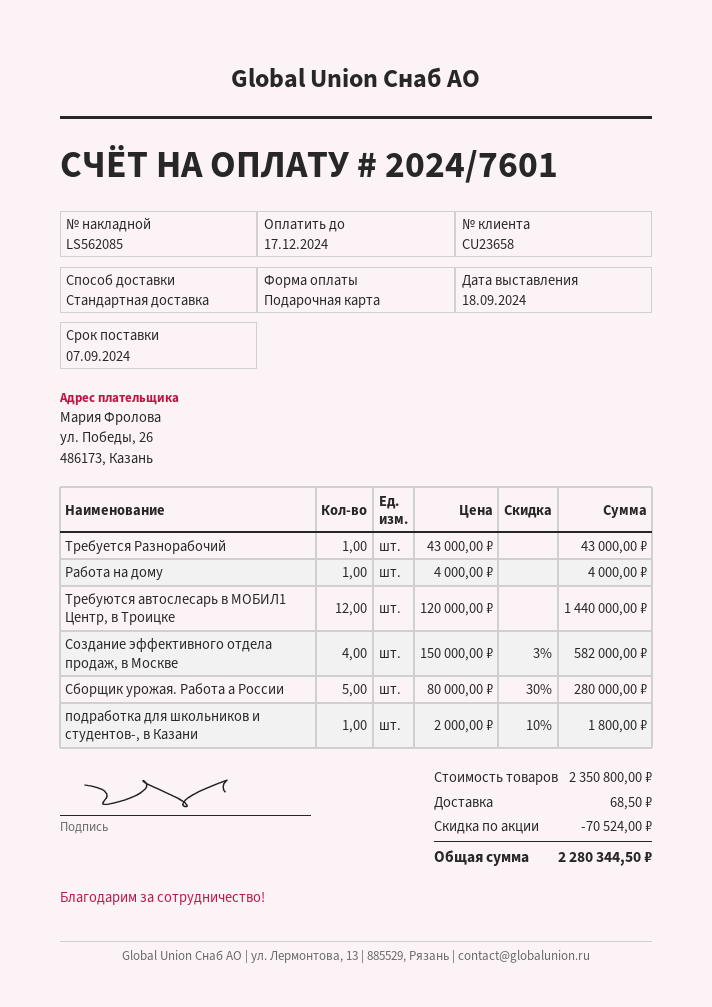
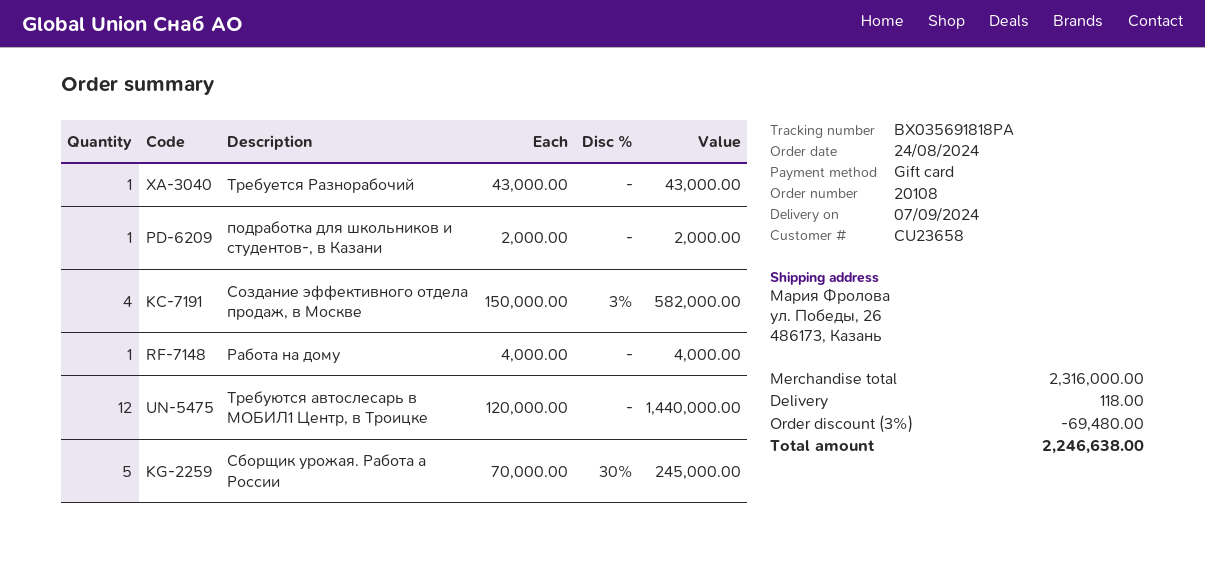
Сборщик урожая. Работа а России: 5 x 80000.00 - 30% = 280000.00 -> 5 x 70000.00 - 30% = 245000.00
подработка для школьников и студентов-, в Казани: 1 x 2000.00 - 10% = 1800.00 -> 1 x 2000.00 = 2000.00
subtotal: 2350800.00 -> 2316000.00
discount: 70524.00 -> 69480.00
shipping: 68.50 -> 118.00
total: 2280344.50 -> 2246638.00

